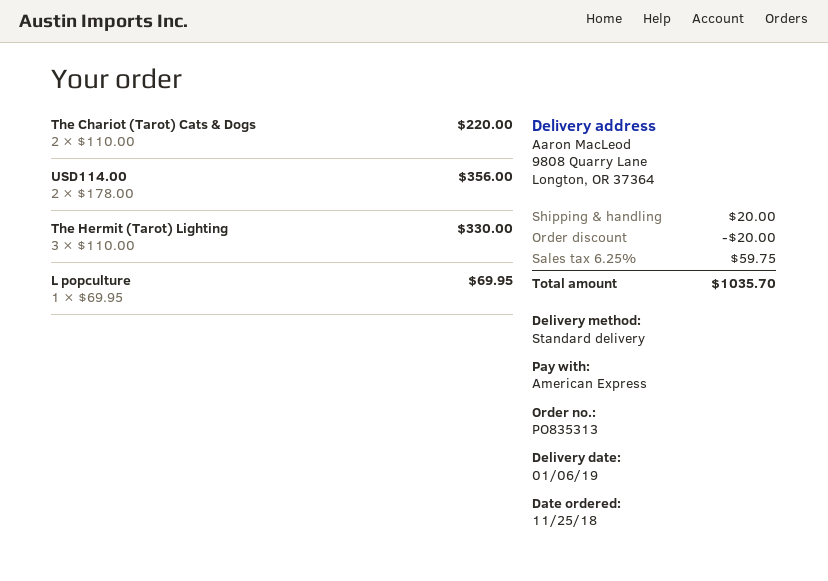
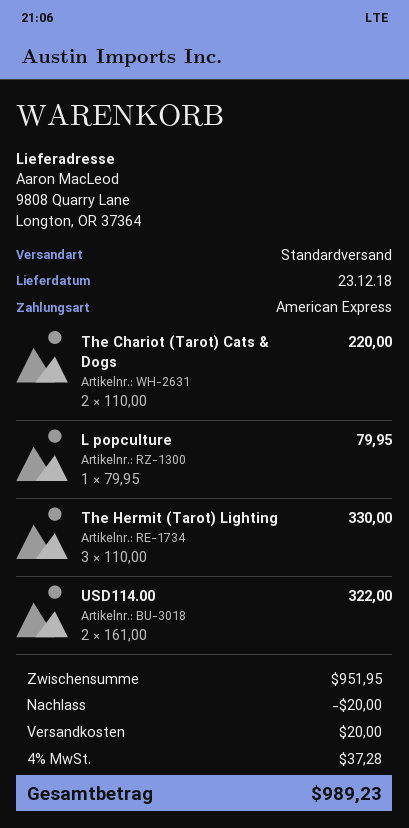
delivery date: 2019-01-06 -> 2018-12-23
USD114.00: 2 x 178.00 = 356.00 -> 2 x 161.00 = 322.00
L popculture: 1 x 69.95 = 69.95 -> 1 x 79.95 = 79.95
tax: 6.25% = 59.75 -> 4% = 37.28
total: 1035.70 -> 989.23

